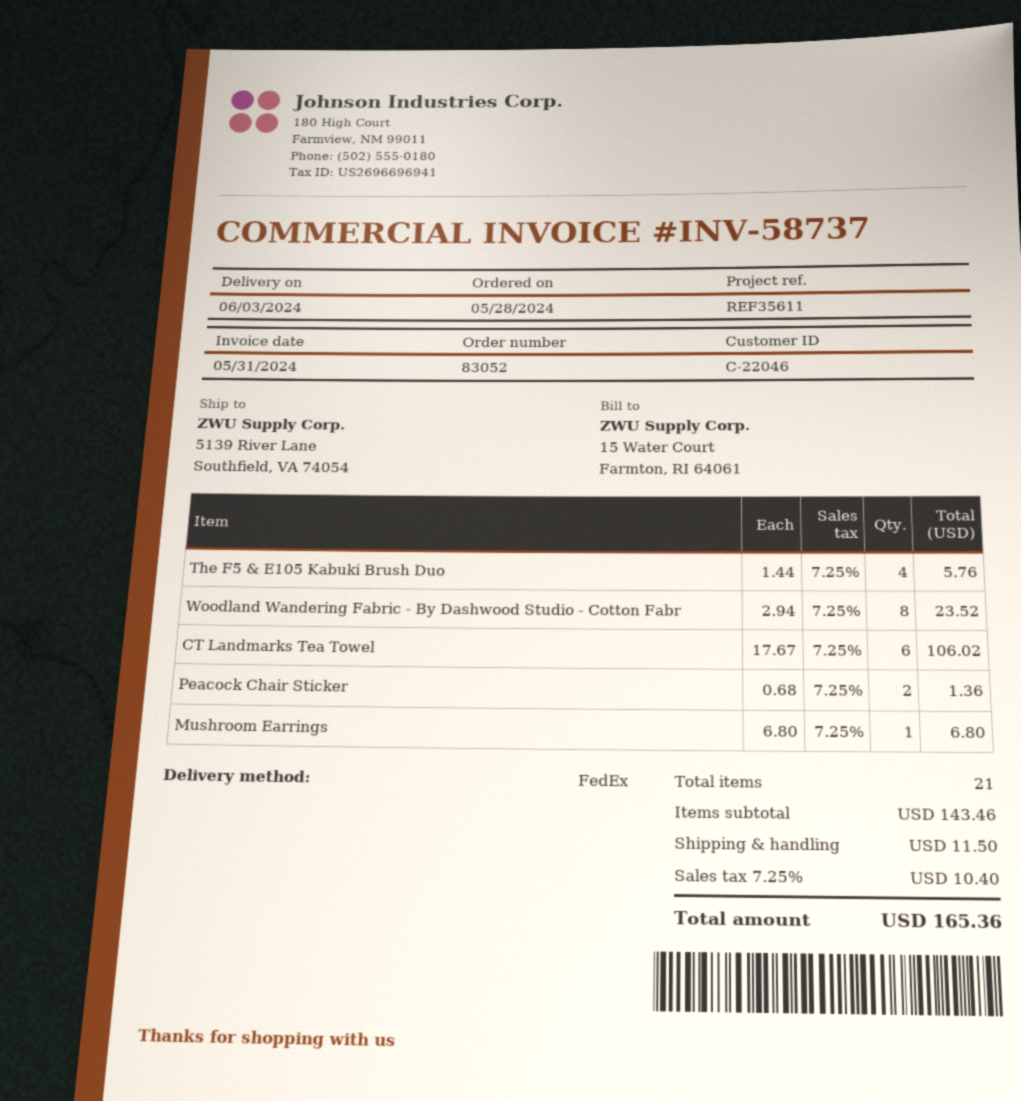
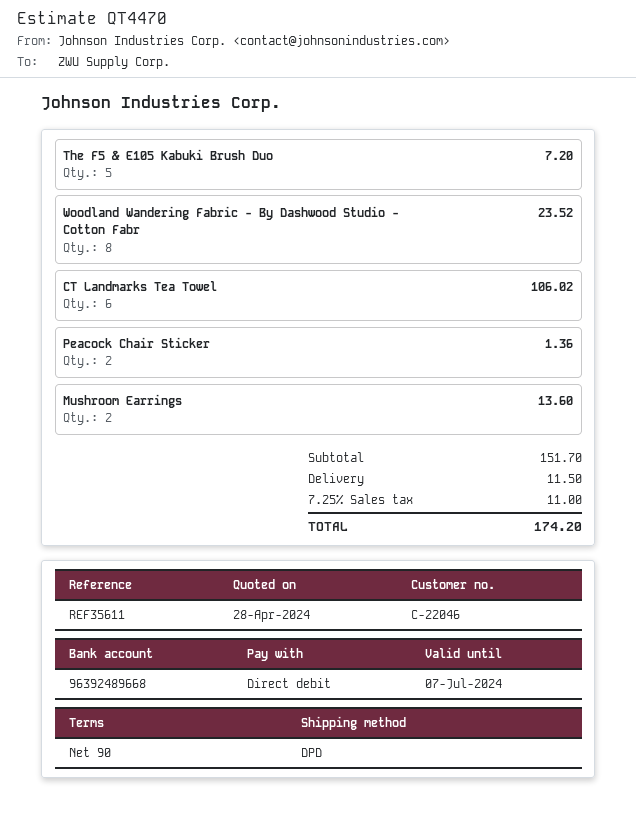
shipping method: FedEx -> DPD
The F5 & E105 Kabuki Brush Duo: 4 for 5.76 -> 5 for 7.20
Mushroom Earrings: 1 for 6.80 -> 2 for 13.60
subtotal: 143.46 -> 151.70
tax: 7.25% = 10.40 -> 7.25% = 11.00
total: 165.36 -> 174.20

